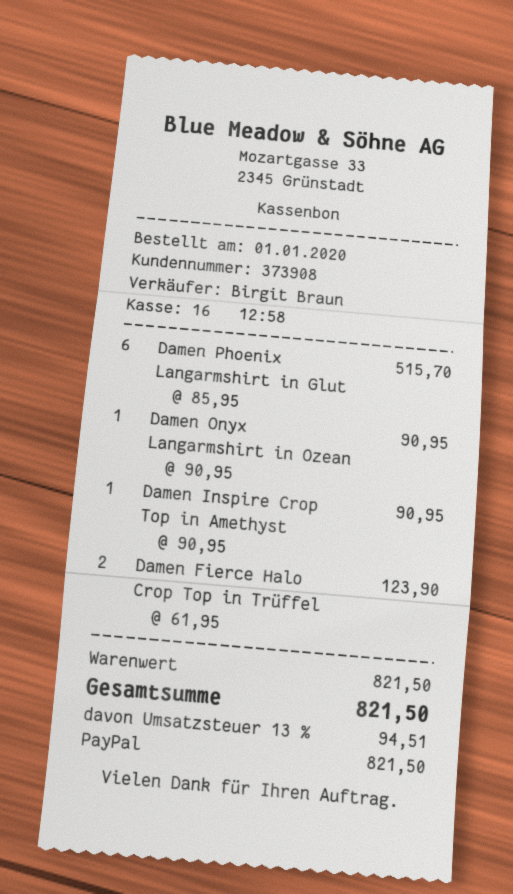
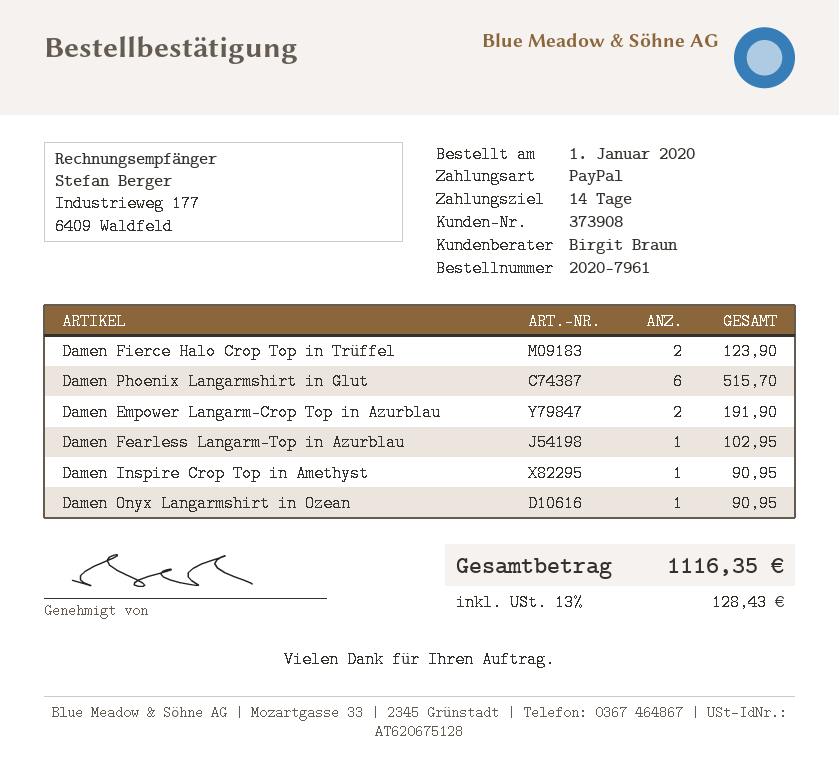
Damen Empower Langarm-Crop Top in Azurblau: none -> 2 for 191.90
Damen Fearless Langarm-Top in Azurblau: none -> 1 for 102.95
tax: 13% = 94.51 -> 13% = 128.43
total: 821.50 -> 1116.35

